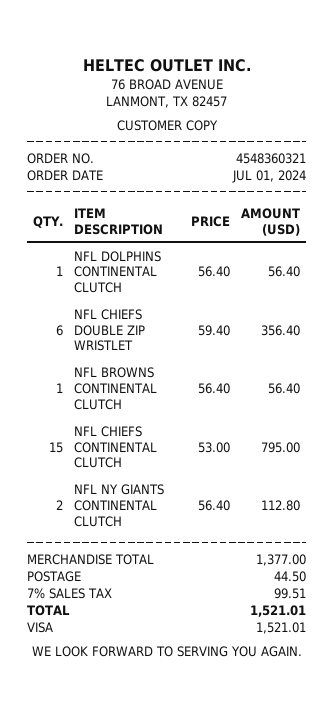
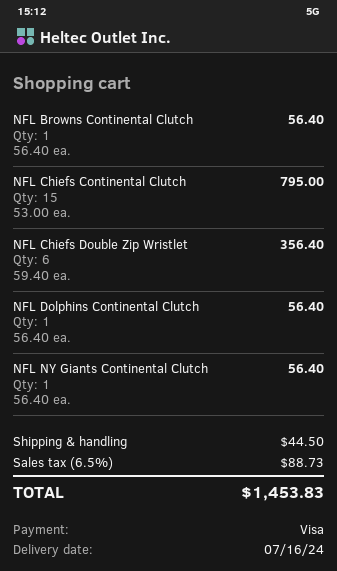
NFL NY GIANTS CONTINENTAL CLUTCH: 2 x 56.40 = 112.80 -> 1 x 56.40 = 56.40
tax: 7% = 99.51 -> 6.5% = 88.73
total: 1521.01 -> 1453.83

